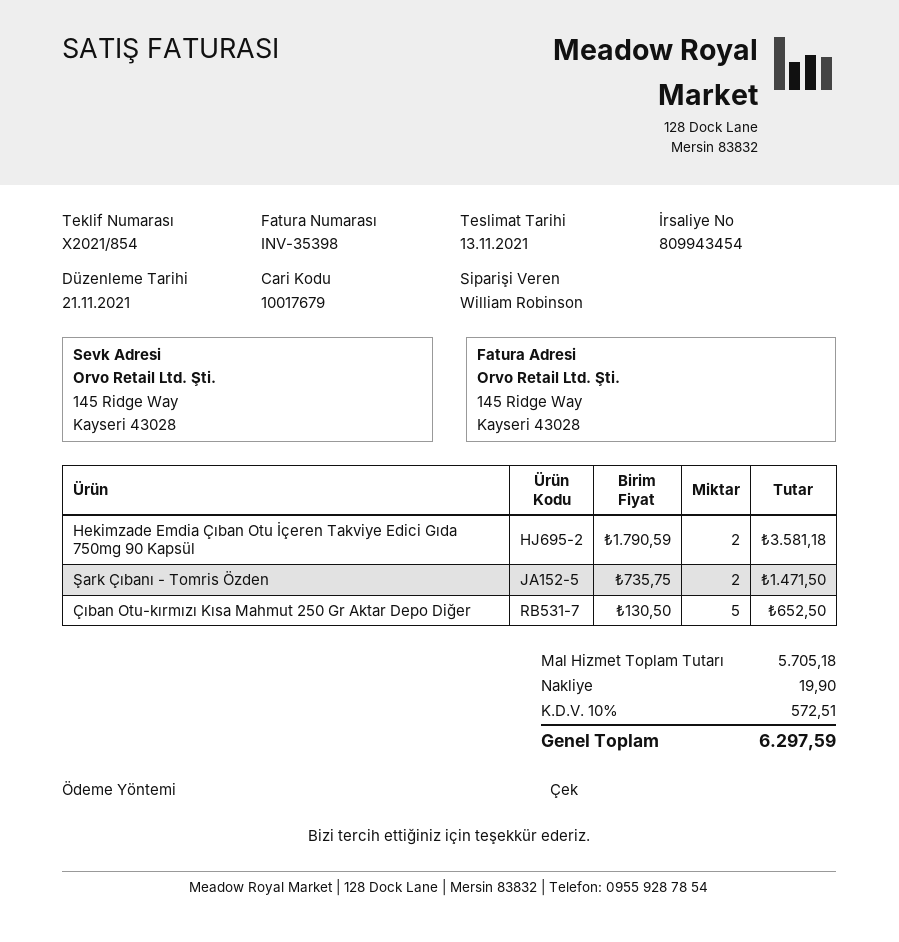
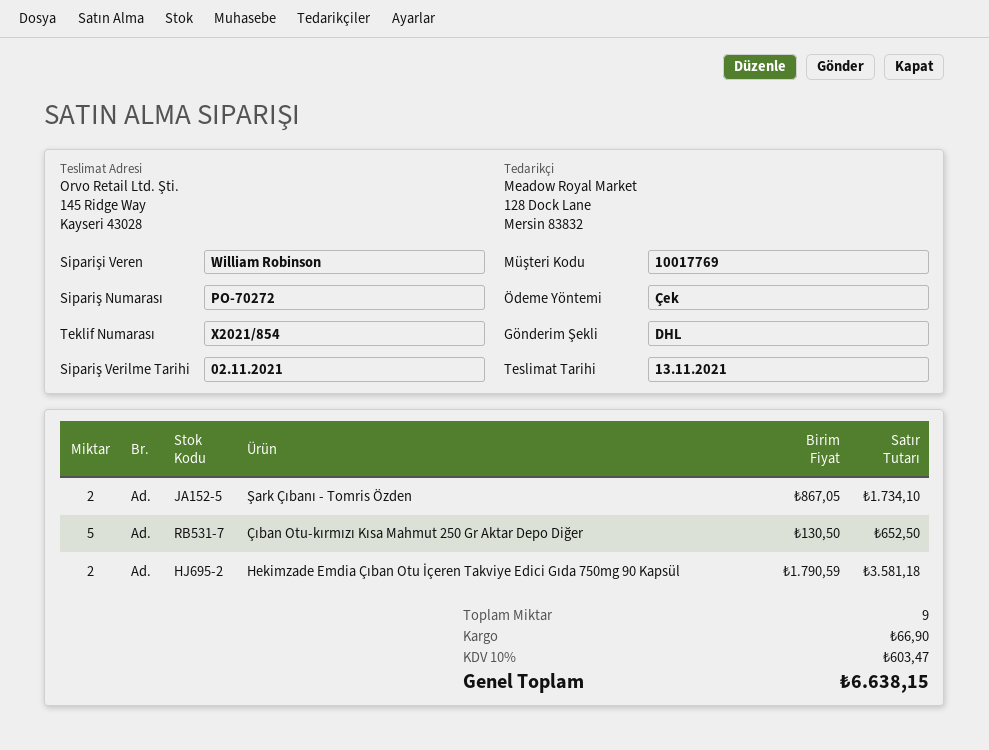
customer number: 10017679 -> 10017769
Şark Çıbanı - Tomris Özden: 2 x 735.75 = 1471.50 -> 2 x 867.05 = 1734.10
shipping: 19.90 -> 66.90
tax: 10% = 572.51 -> 10% = 603.47
total: 6297.59 -> 6638.15

